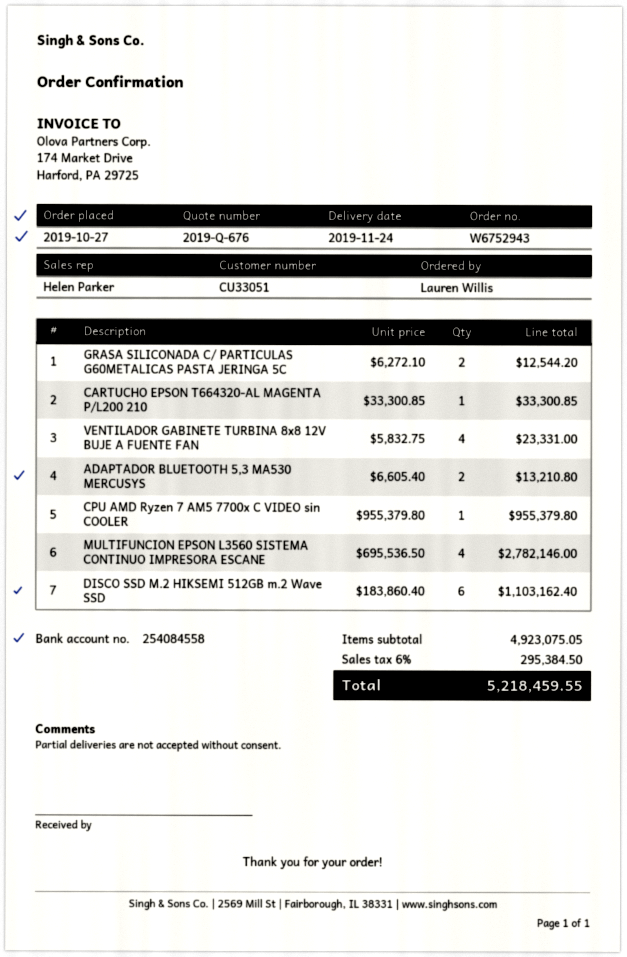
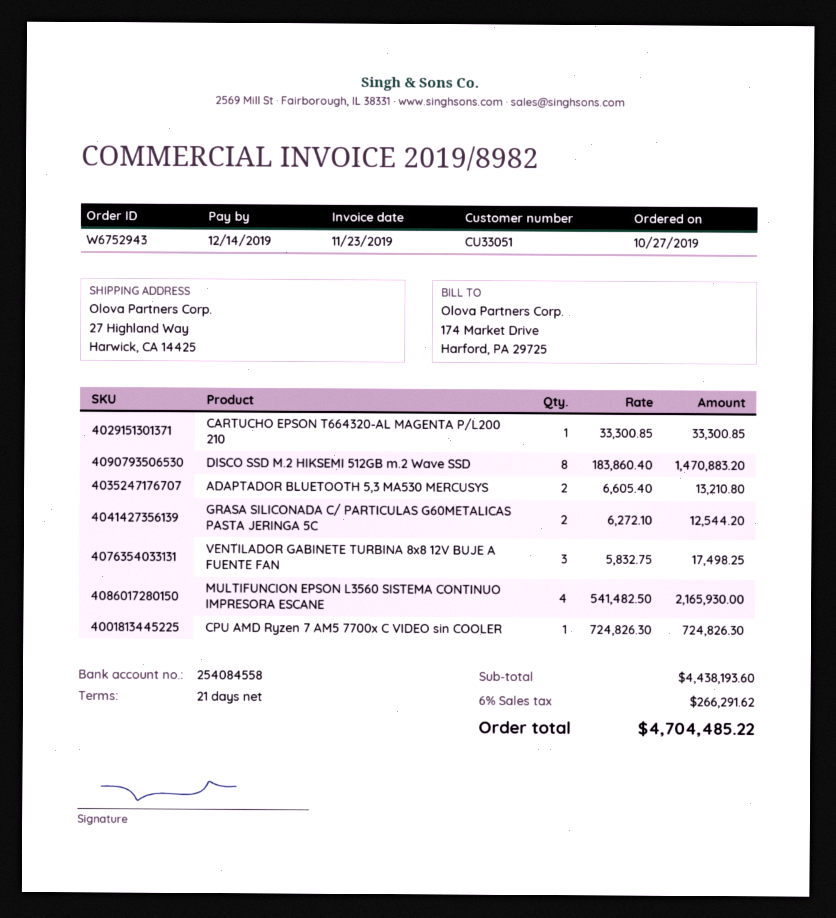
VENTILADOR GABINETE TURBINA 8x8 12V BUJE A FUENTE FAN: 4 x 5832.75 = 23331.00 -> 3 x 5832.75 = 17498.25
CPU AMD Ryzen 7 AM5 7700x C VIDEO sin COOLER: 1 x 955379.80 = 955379.80 -> 1 x 724826.30 = 724826.30
MULTIFUNCION EPSON L3560 SISTEMA CONTINUO IMPRESORA ESCANE: 4 x 695536.50 = 2782146.00 -> 4 x 541482.50 = 2165930.00
DISCO SSD M.2 HIKSEMI 512GB m.2 Wave SSD: 6 x 183860.40 = 1103162.40 -> 8 x 183860.40 = 1470883.20
subtotal: 4923075.05 -> 4438193.60
tax: 6% = 295384.50 -> 6% = 266291.62
total: 5218459.55 -> 4704485.22

